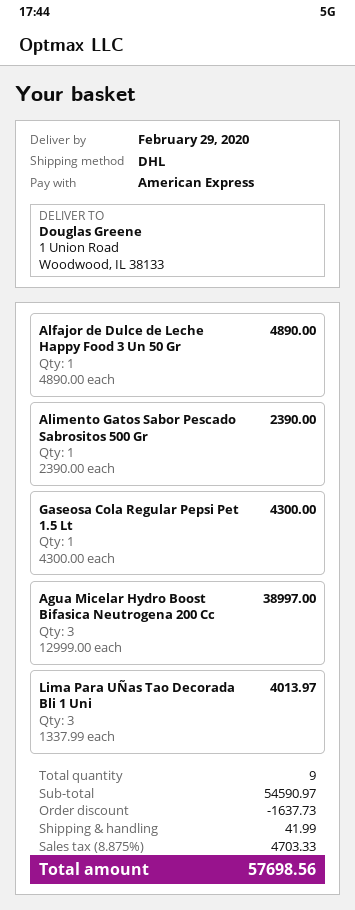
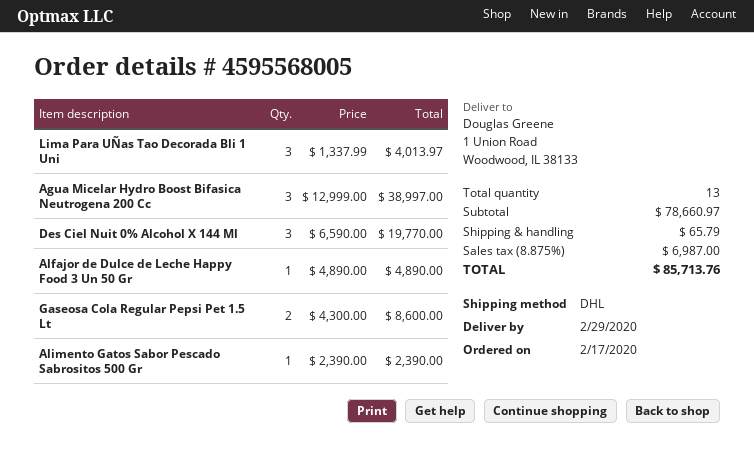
Gaseosa Cola Regular Pepsi Pet 1.5 Lt: 1 x 4300.00 = 4300.00 -> 2 x 4300.00 = 8600.00
Des Ciel Nuit 0% Alcohol X 144 Ml: none -> 3 x 6590.00 = 19770.00
total quantity: 9 -> 13
subtotal: 54590.97 -> 78660.97
discount: 1637.73 -> none
shipping: 41.99 -> 65.79
tax: 8.875% = 4703.33 -> 8.875% = 6987.00
total: 57698.56 -> 85713.76

